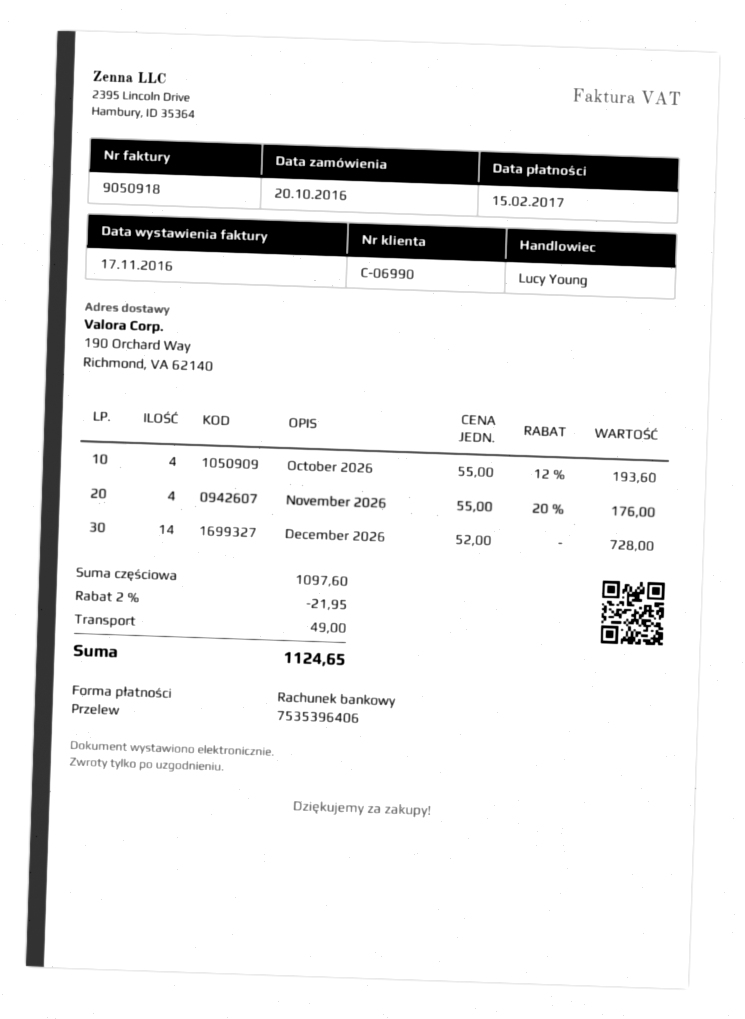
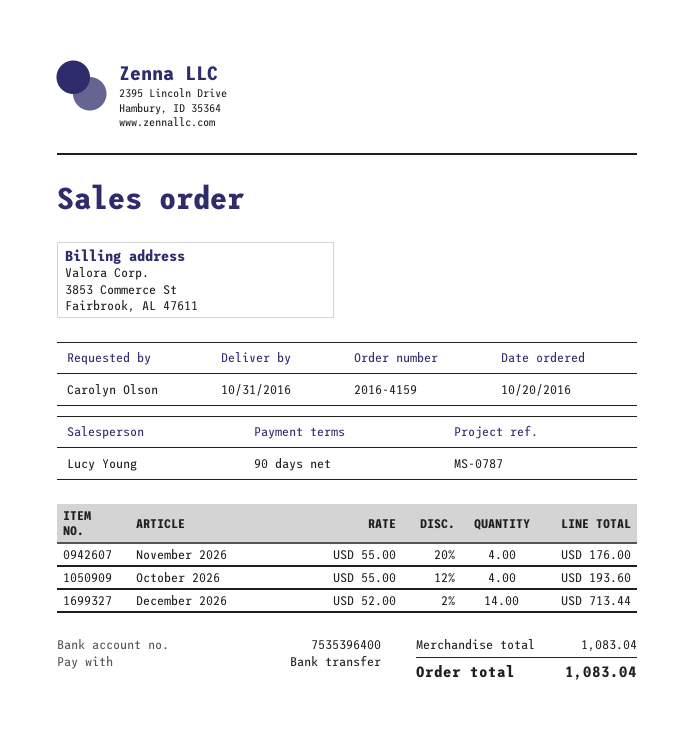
bank account: 7535396406 -> 7535396400
December 2026: 14 x 52.00 = 728.00 -> 14 x 52.00 - 2% = 713.44
subtotal: 1097.60 -> 1083.04
discount: 2% = 21.95 -> none
shipping: 49.00 -> none
total: 1124.65 -> 1083.04

